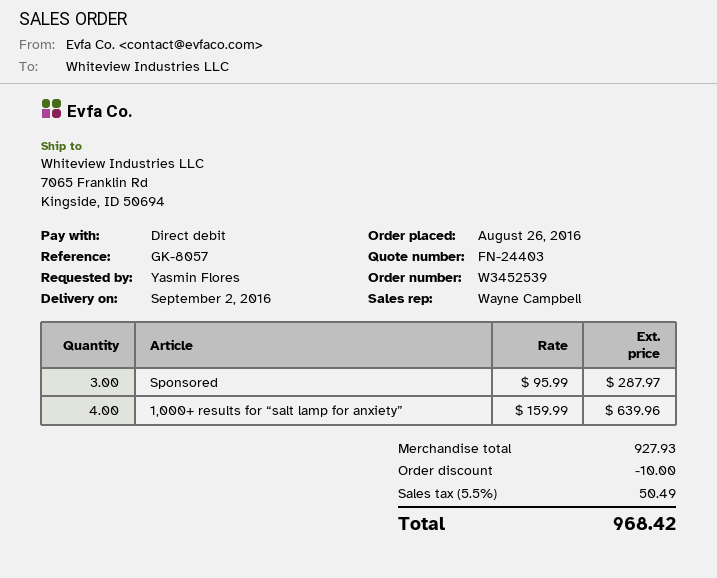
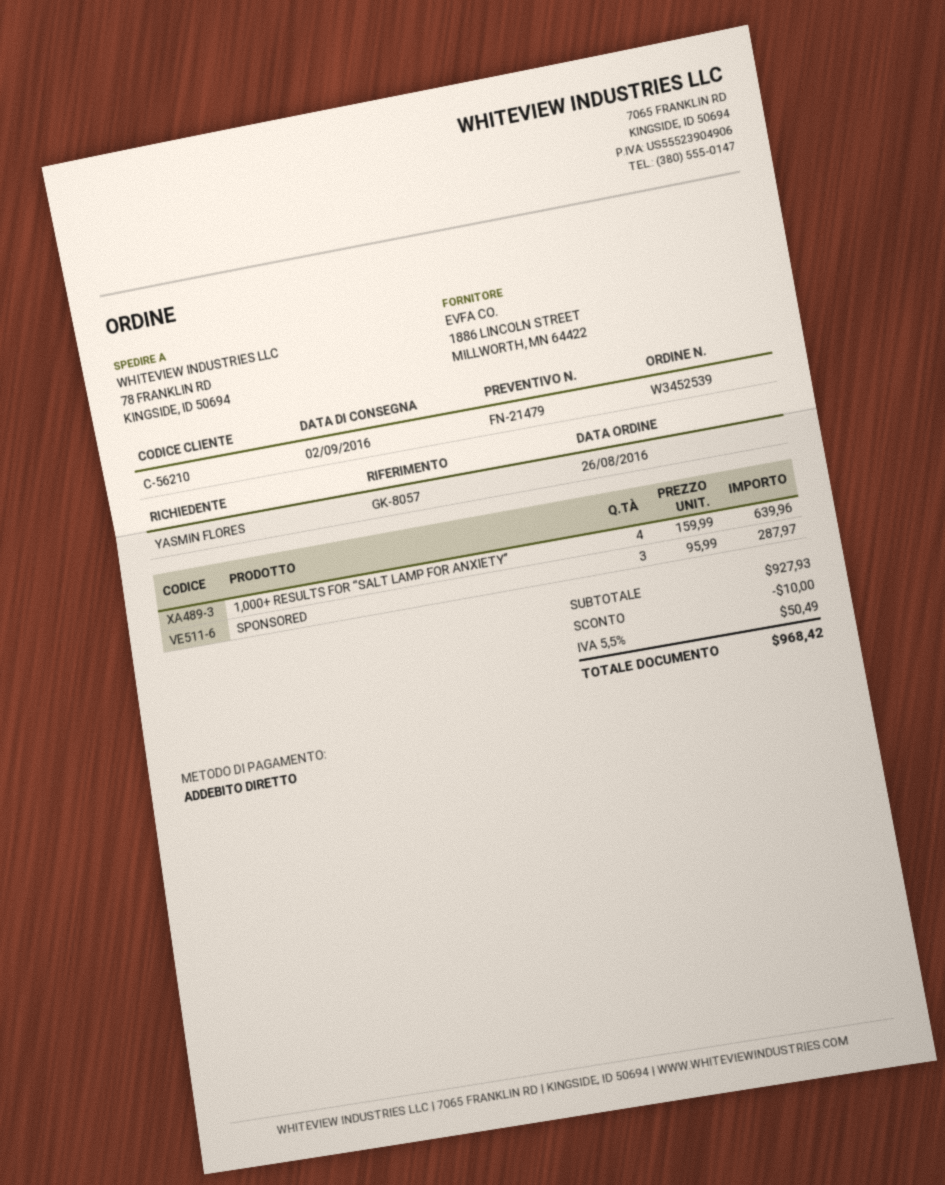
quote number: FN-24403 -> FN-21479
ship to: 7065 Franklin Rd, Kingside, ID 50694 -> 78 FRANKLIN RD, KINGSIDE, ID 50694

